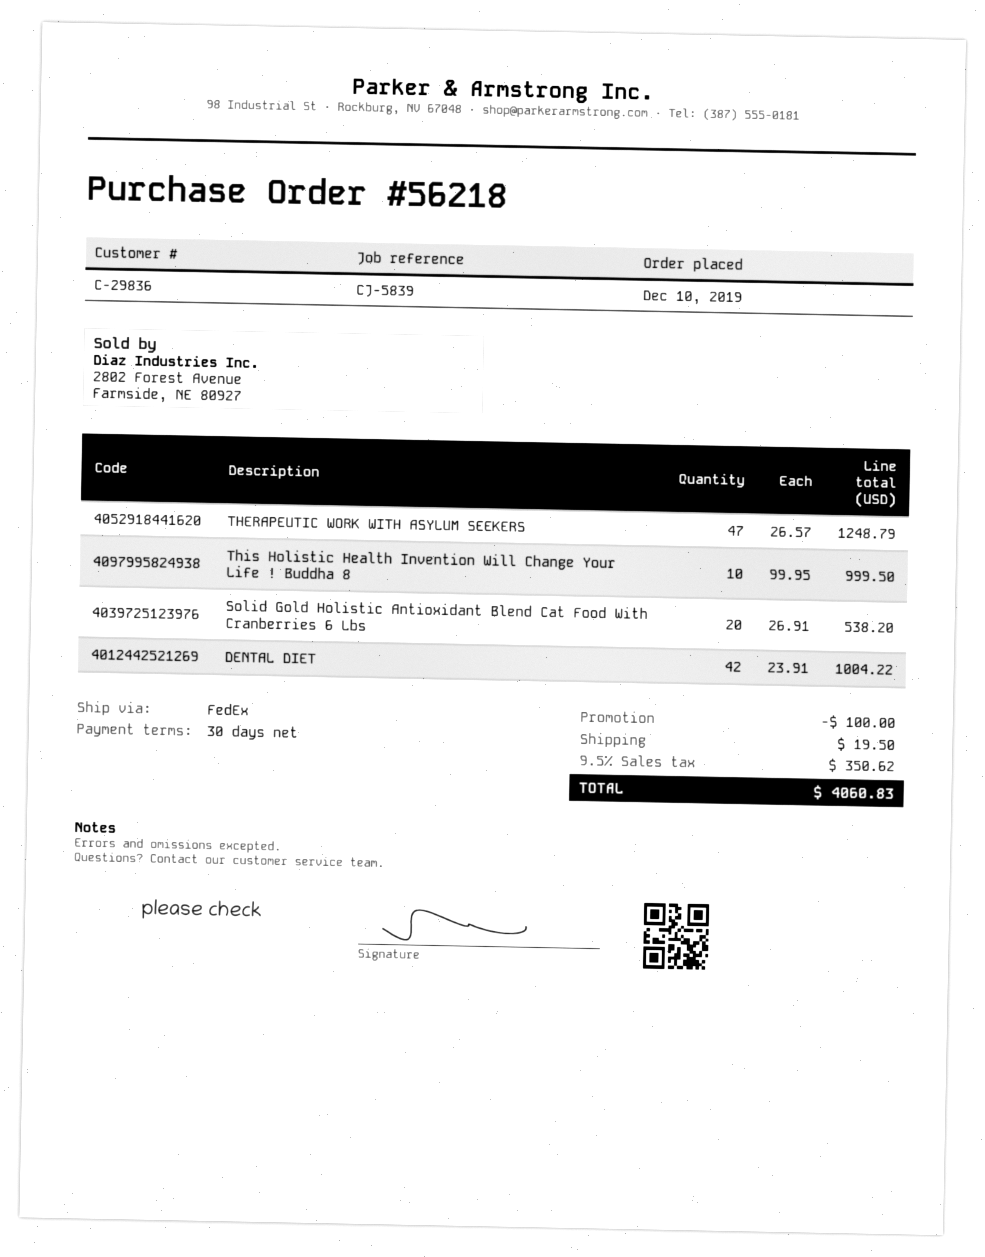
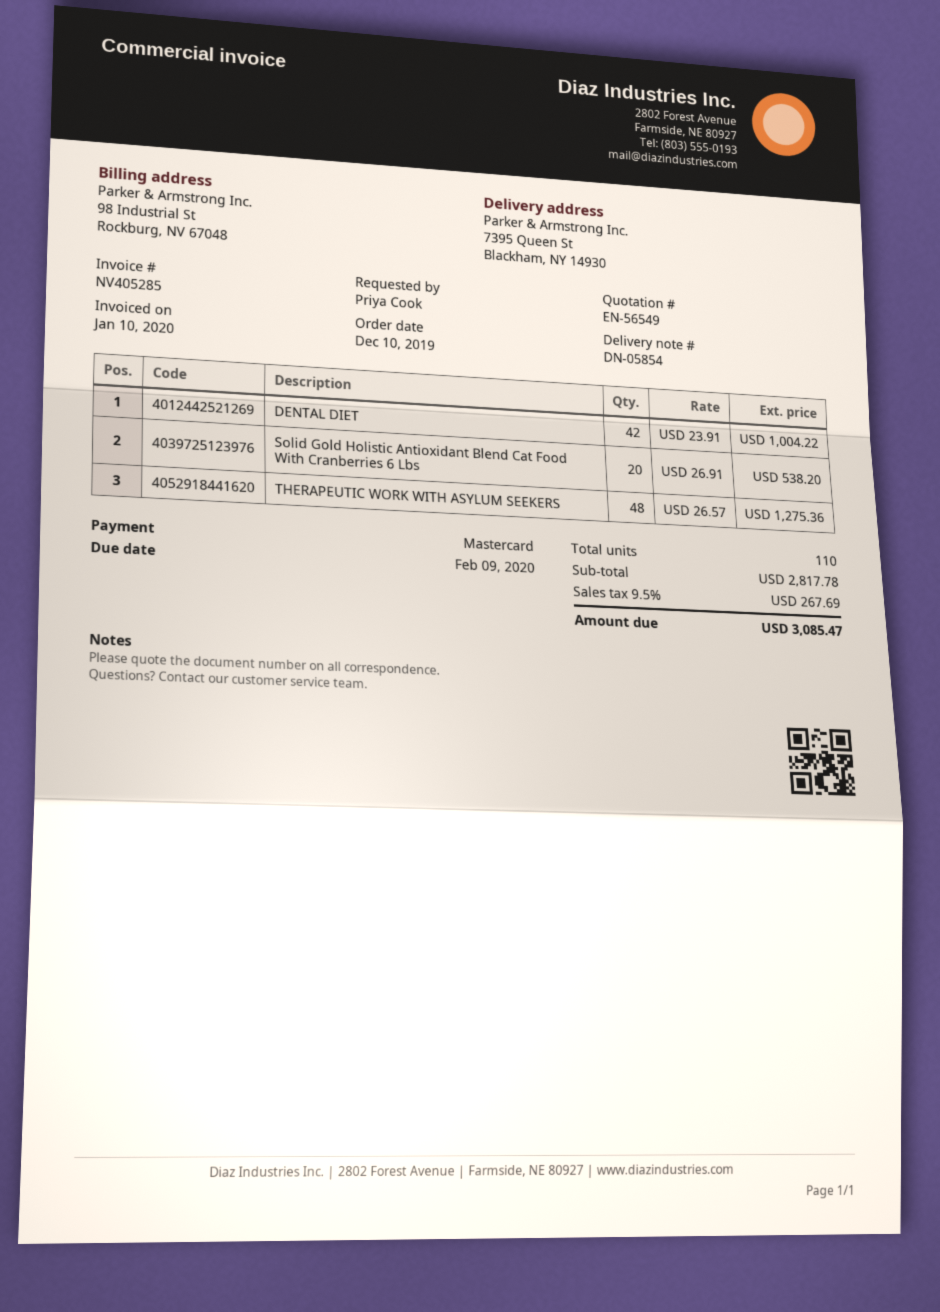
THERAPEUTIC WORK WITH ASYLUM SEEKERS: 47 x 26.57 = 1248.79 -> 48 x 26.57 = 1275.36
This Holistic Health Invention Will Change Your Life ! Buddha 8: 10 x 99.95 = 999.50 -> none
discount: 100.00 -> none
shipping: 19.50 -> none
tax: 9.5% = 350.62 -> 9.5% = 267.69
total: 4060.83 -> 3085.47

